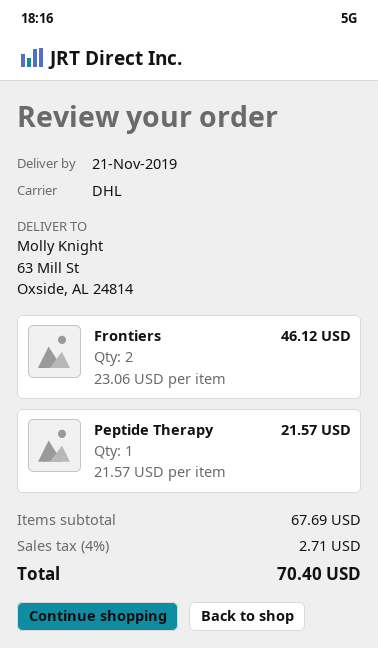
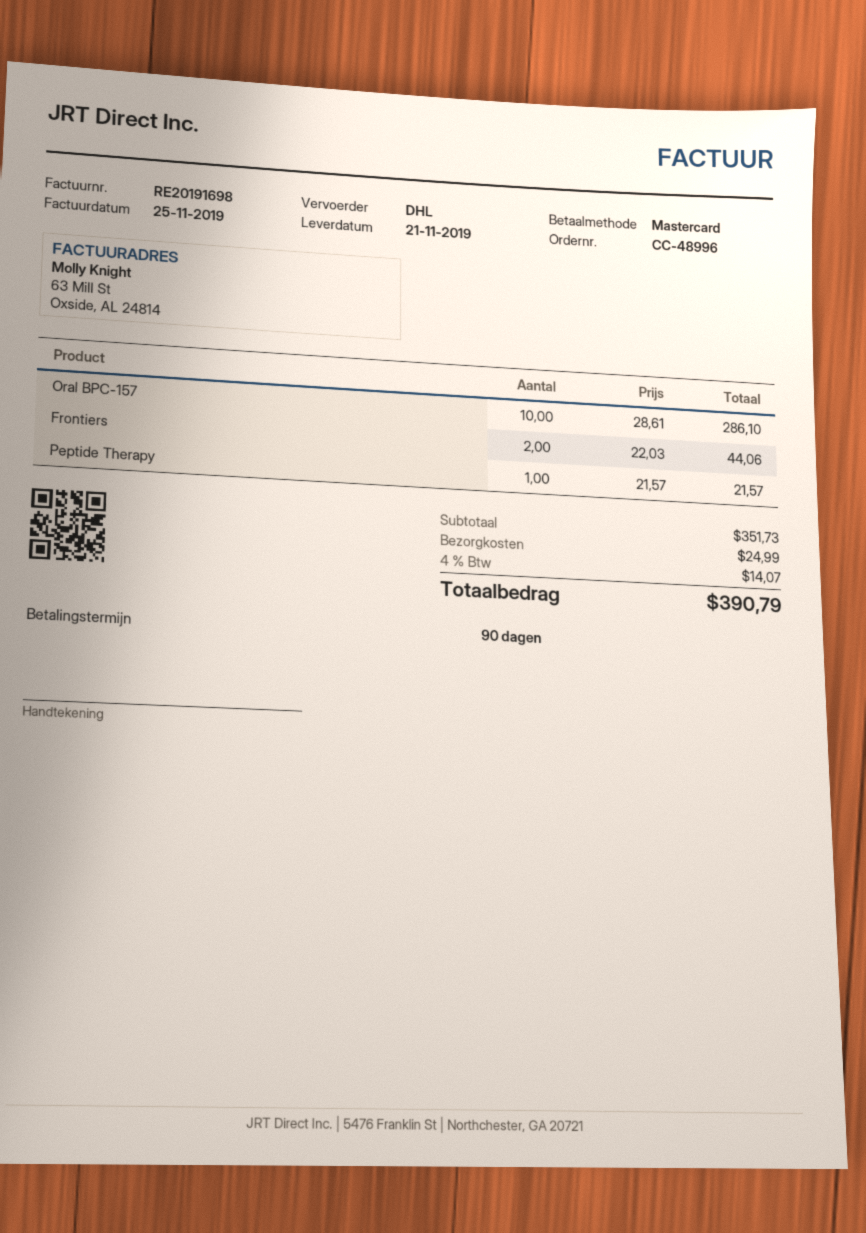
Frontiers: 2 x 23.06 = 46.12 -> 2 x 22.03 = 44.06
Oral BPC-157: none -> 10 x 28.61 = 286.10
subtotal: 67.69 -> 351.73
shipping: none -> 24.99
tax: 4% = 2.71 -> 4% = 14.07
total: 70.40 -> 390.79

